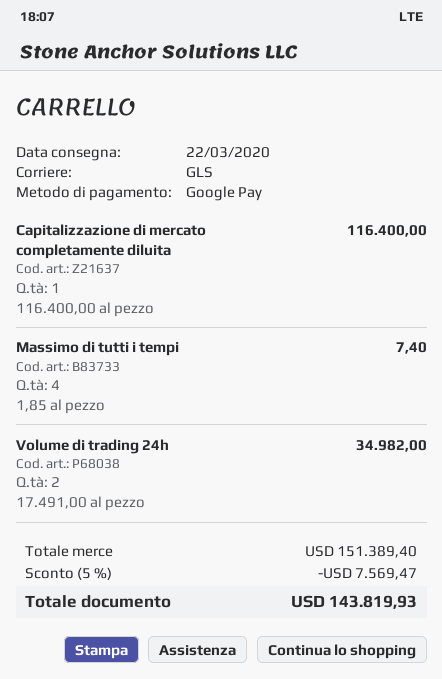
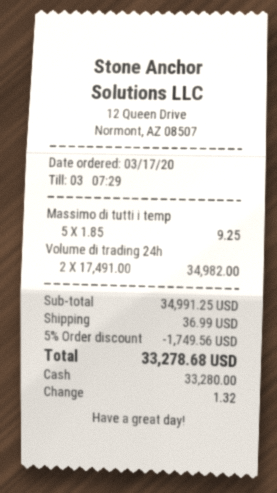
payment method: Google Pay -> cash
Capitalizzazione di mercato completamente diluita: 1 x 116400.00 = 116400.00 -> none
Massimo di tutti i tempi: 4 x 1.85 = 7.40 -> 5 x 1.85 = 9.25
subtotal: 151389.40 -> 34991.25
discount: 5% = 7569.47 -> 5% = 1749.56
shipping: none -> 36.99
total: 143819.93 -> 33278.68

